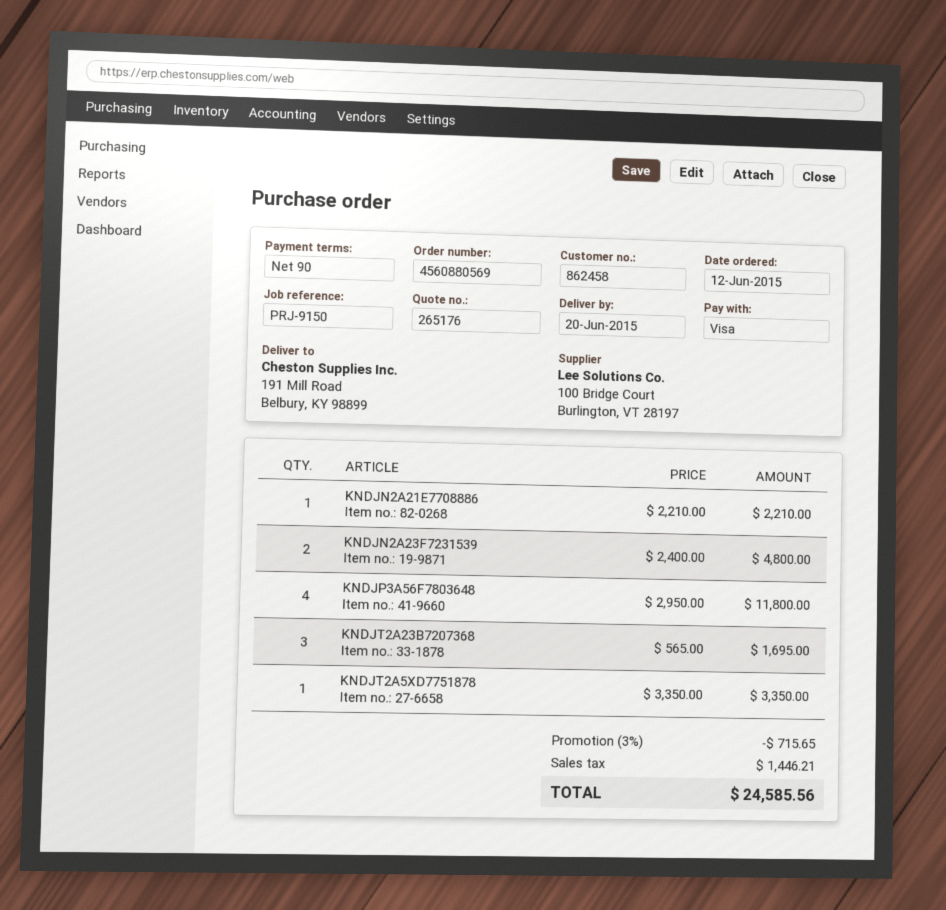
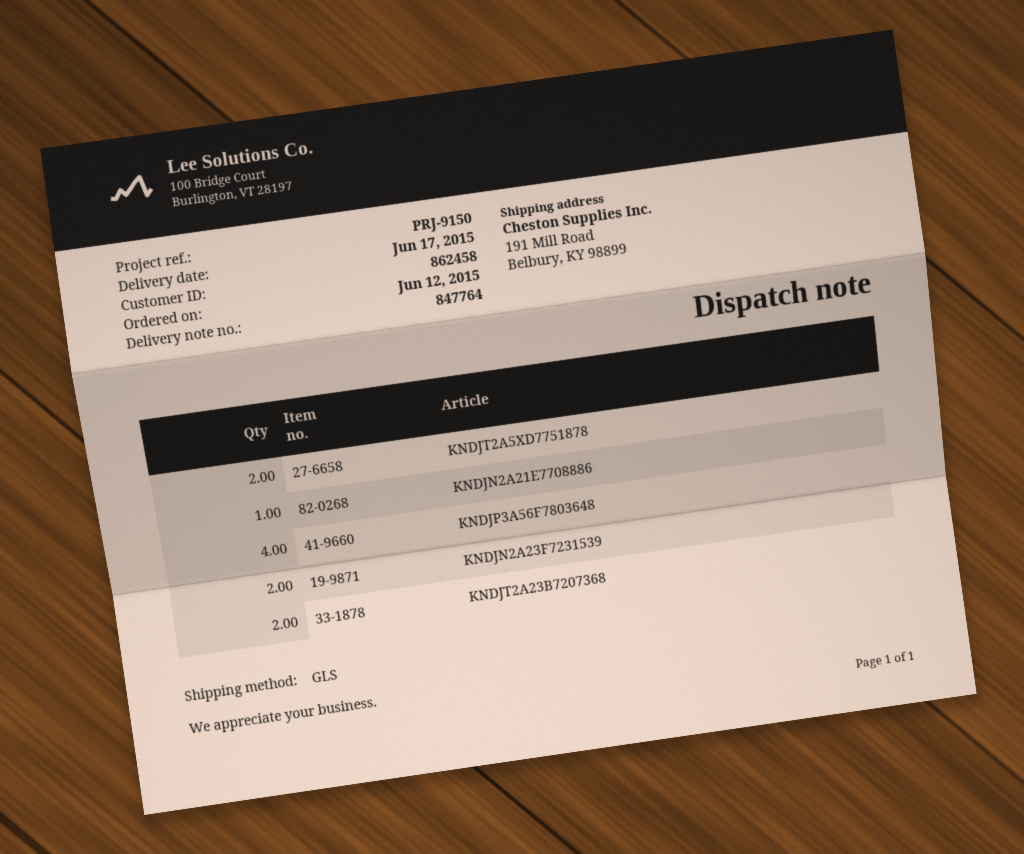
delivery date: 2015-06-20 -> 2015-06-17
KNDJT2A23B7207368: 3 -> 2
KNDJT2A5XD7751878: 1 -> 2

